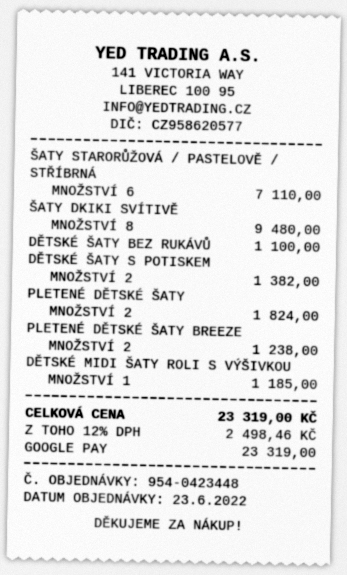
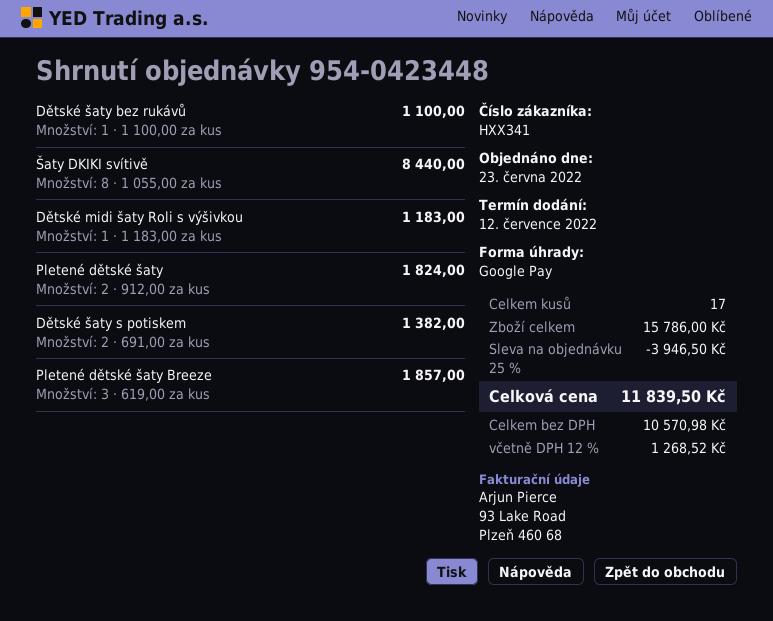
ŠATY STARORŮŽOVÁ / PASTELOVĚ / STŘÍBRNÁ: 6 for 7110.00 -> none
ŠATY DKIKI SVÍTIVĚ: 8 for 9480.00 -> 8 for 8440.00
PLETENÉ DĚTSKÉ ŠATY BREEZE: 2 for 1238.00 -> 3 for 1857.00
DĚTSKÉ MIDI ŠATY ROLI S VÝŠIVKOU: 1 for 1185.00 -> 1 for 1183.00
discount: none -> 25% = 3946.50
tax: 12% = 2498.46 -> 12% = 1268.52
total: 23319.00 -> 11839.50

